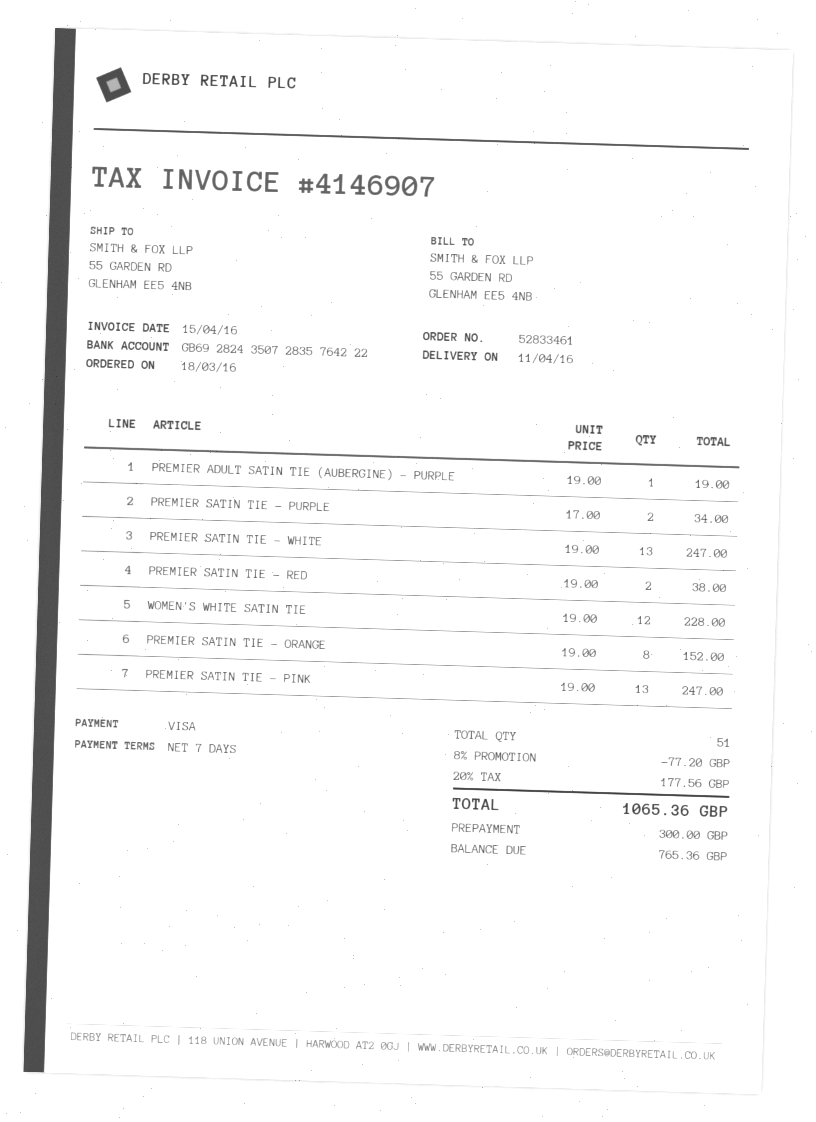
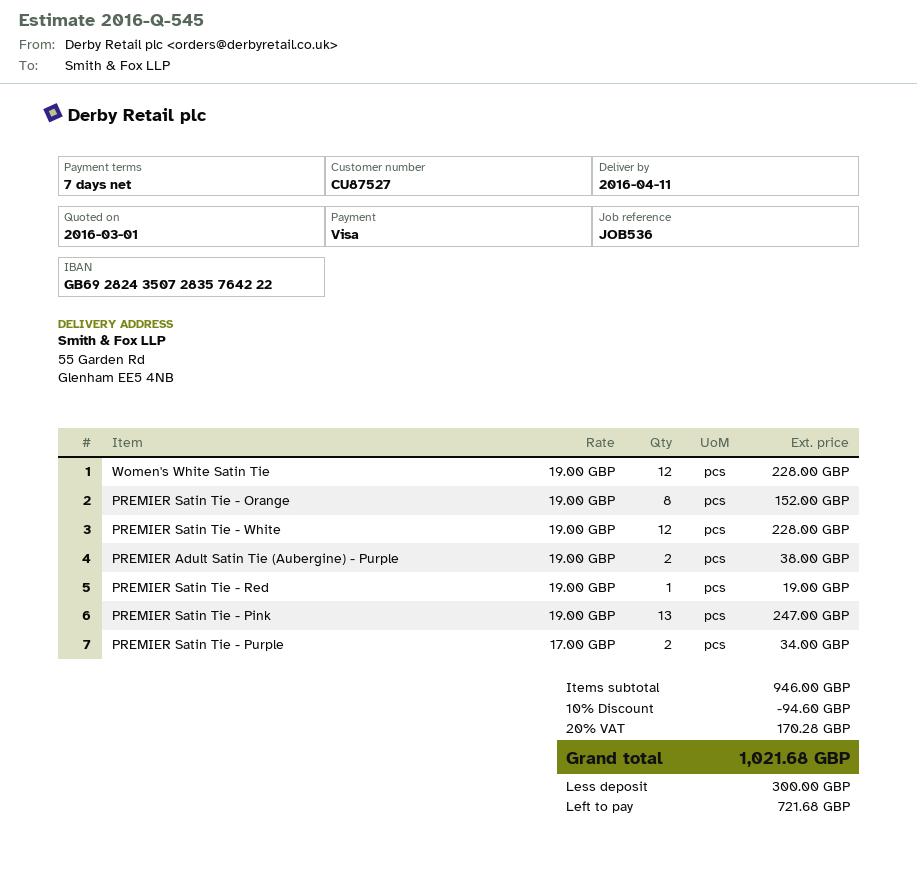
PREMIER ADULT SATIN TIE (AUBERGINE) - PURPLE: 1 x 19.00 = 19.00 -> 2 x 19.00 = 38.00
PREMIER SATIN TIE - WHITE: 13 x 19.00 = 247.00 -> 12 x 19.00 = 228.00
PREMIER SATIN TIE - RED: 2 x 19.00 = 38.00 -> 1 x 19.00 = 19.00
discount: 8% = 77.20 -> 10% = 94.60
tax: 20% = 177.56 -> 20% = 170.28
total: 1065.36 -> 1021.68
balance: 765.36 -> 721.68

